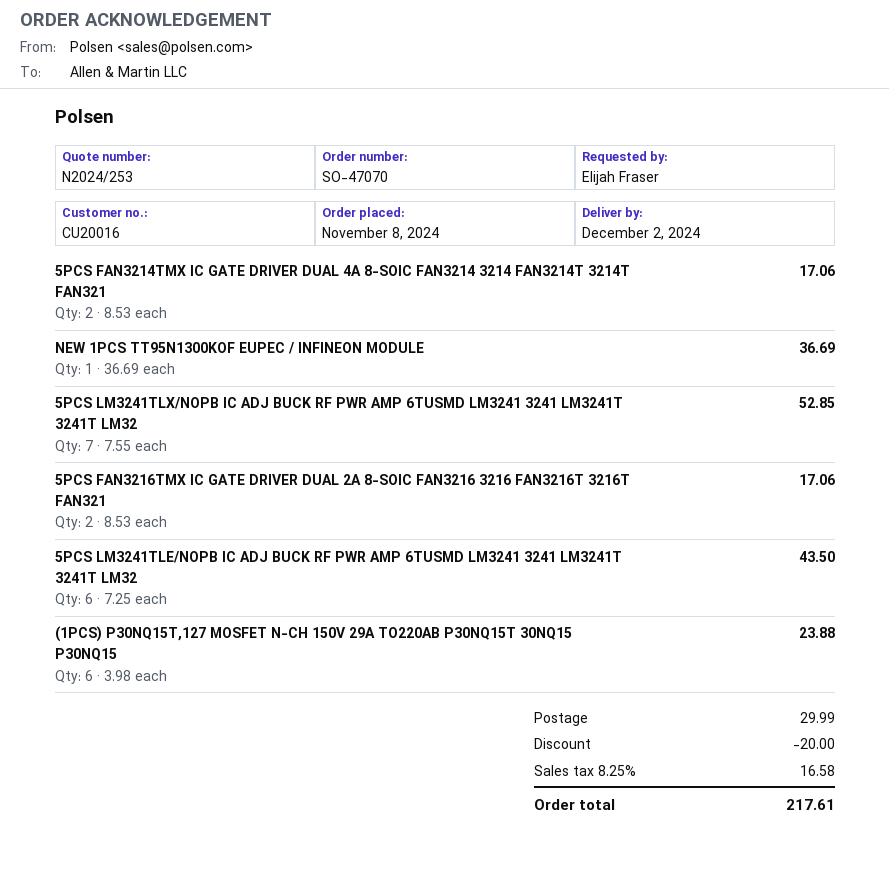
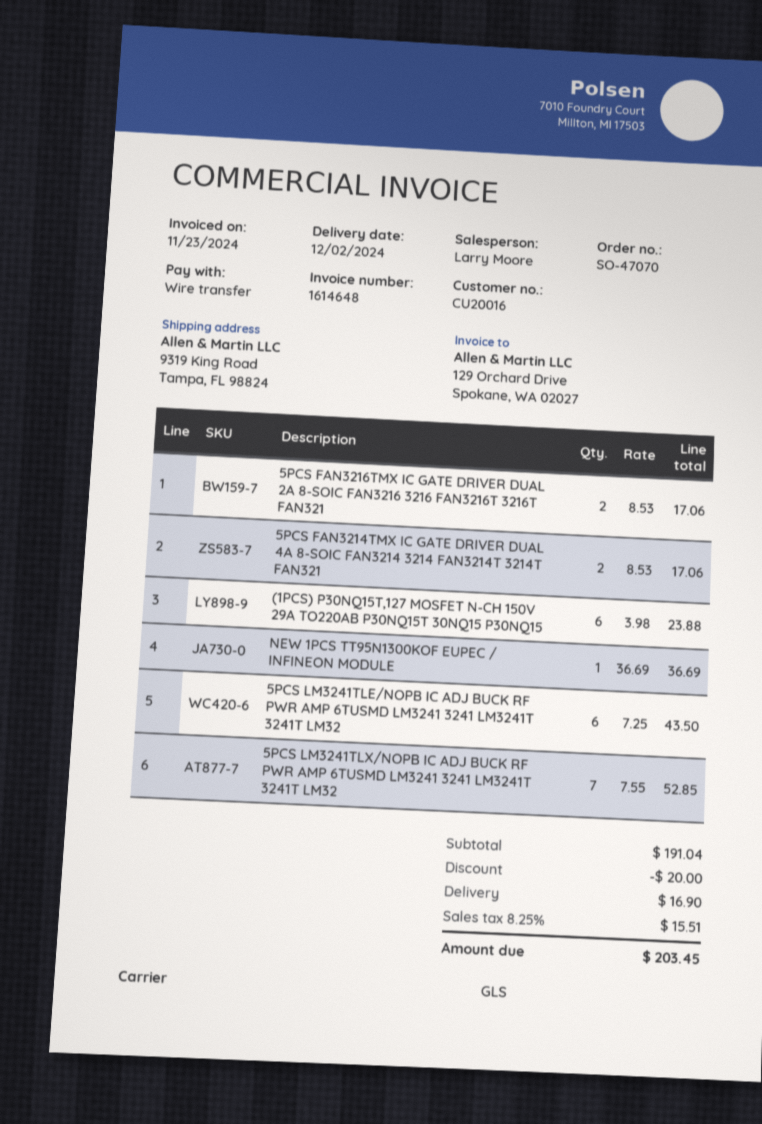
shipping: 29.99 -> 16.90
tax: 8.25% = 16.58 -> 8.25% = 15.51
total: 217.61 -> 203.45

